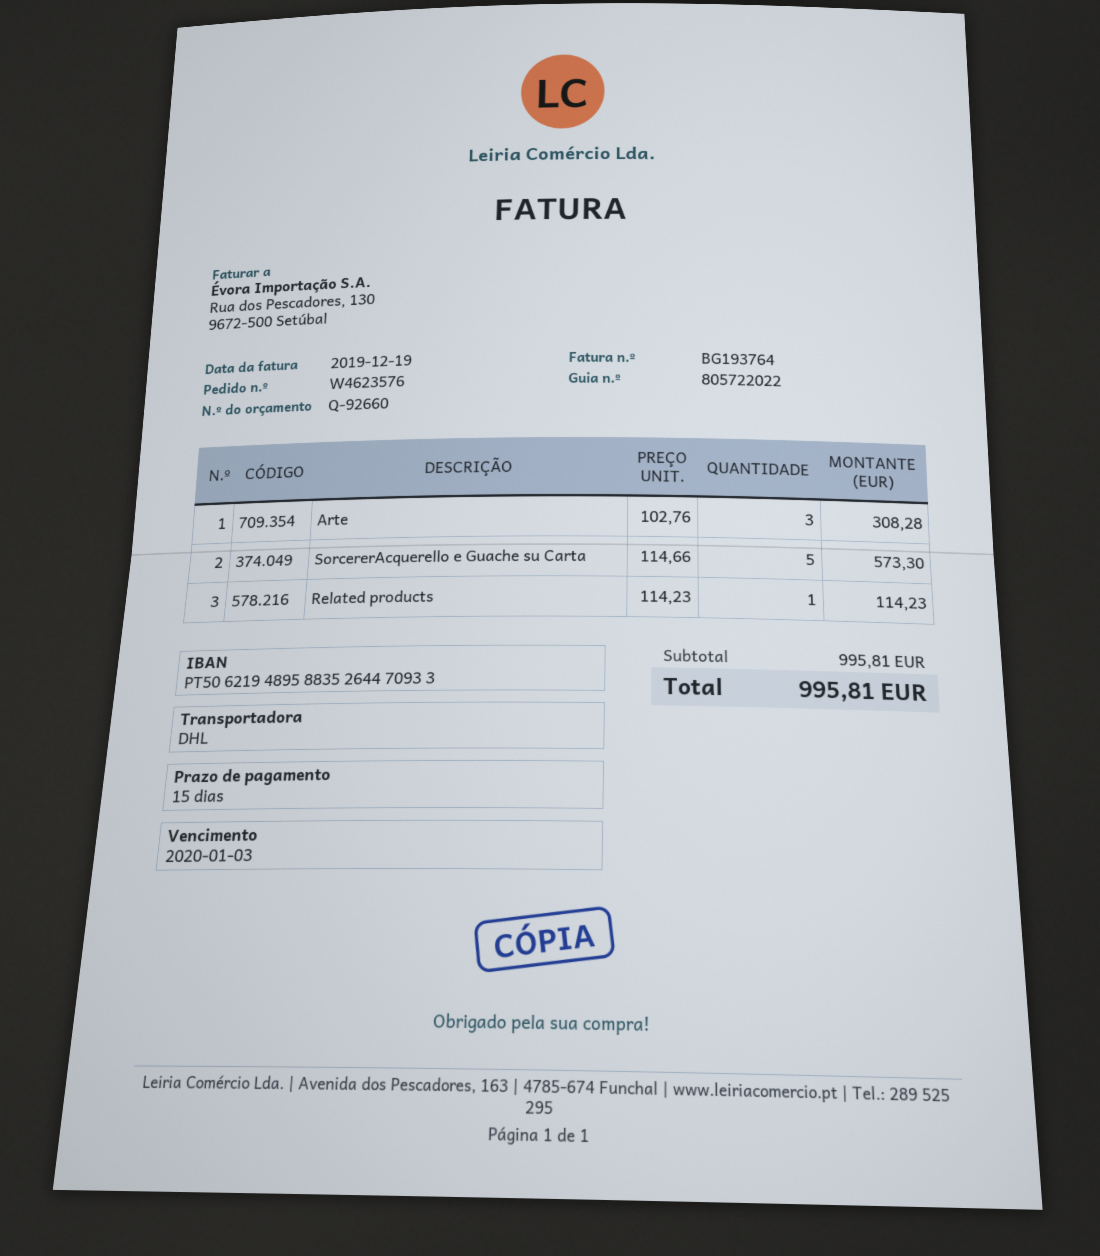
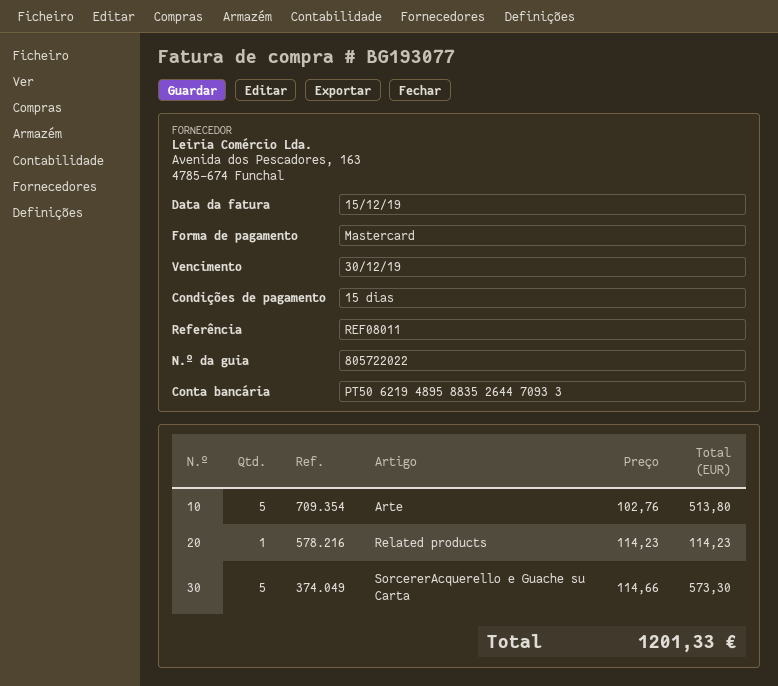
invoice number: BG193764 -> BG193077
invoice date: 2019-12-19 -> 2019-12-15
due date: 2020-01-03 -> 2019-12-30
Arte: 3 x 102.76 = 308.28 -> 5 x 102.76 = 513.80
total: 995.81 -> 1201.33

